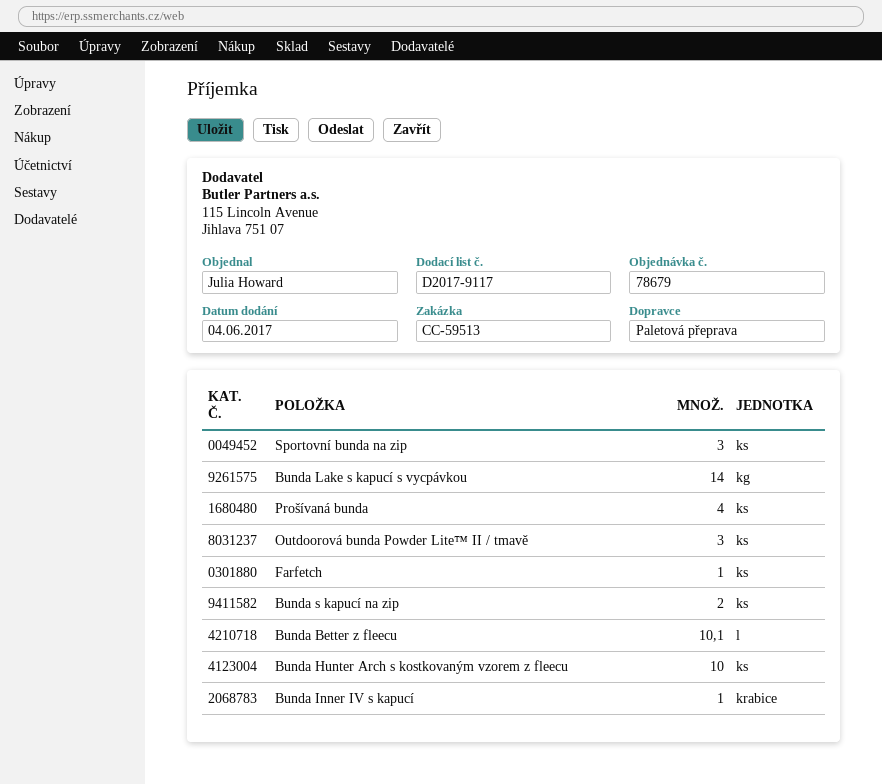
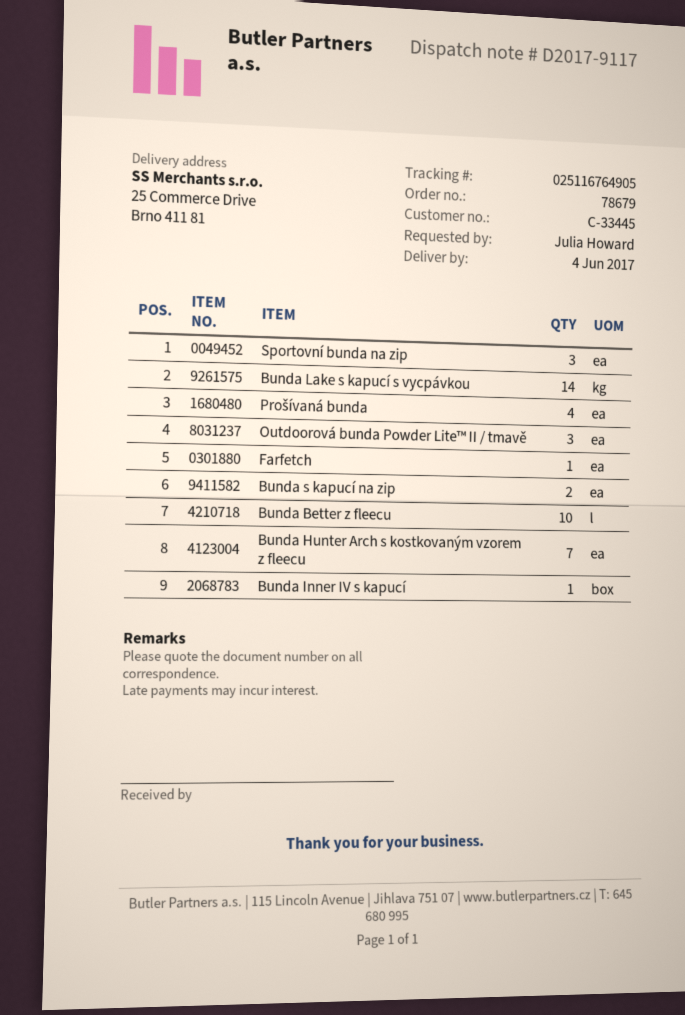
Bunda Better z fleecu: 10.1 -> 10
Bunda Hunter Arch s kostkovaným vzorem z fleecu: 10 -> 7

